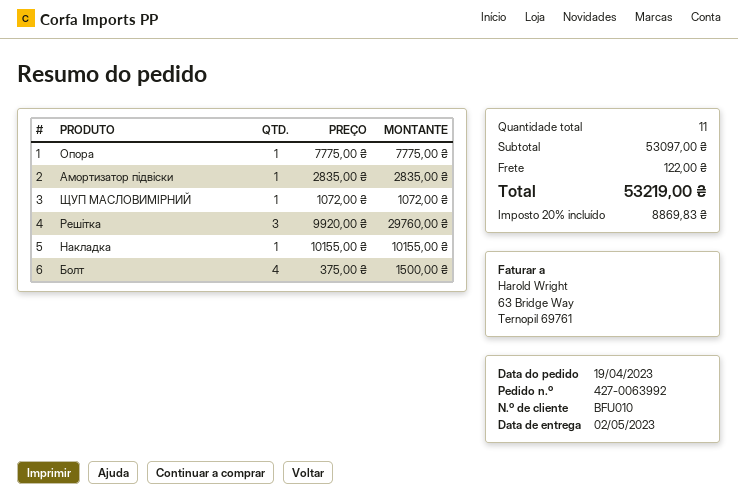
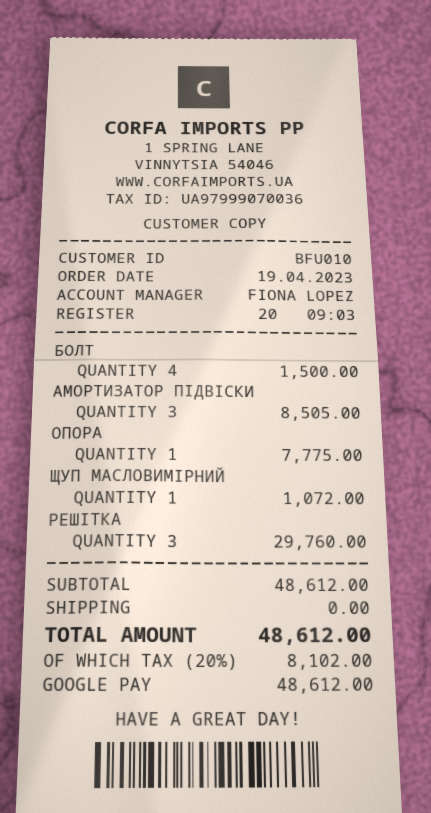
Амортизатор підвіски: 1 for 2835.00 -> 3 for 8505.00
Накладка: 1 for 10155.00 -> none
subtotal: 53097.00 -> 48612.00
shipping: 122.00 -> 0.00
tax: 20% = 8869.83 -> 20% = 8102.00
total: 53219.00 -> 48612.00

